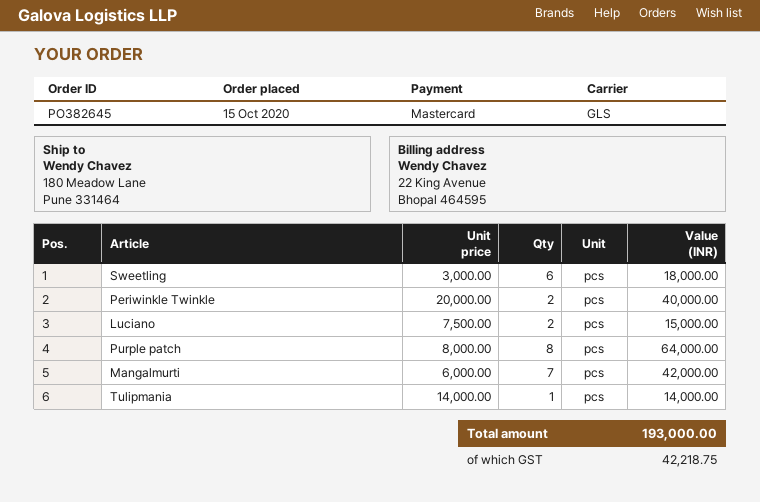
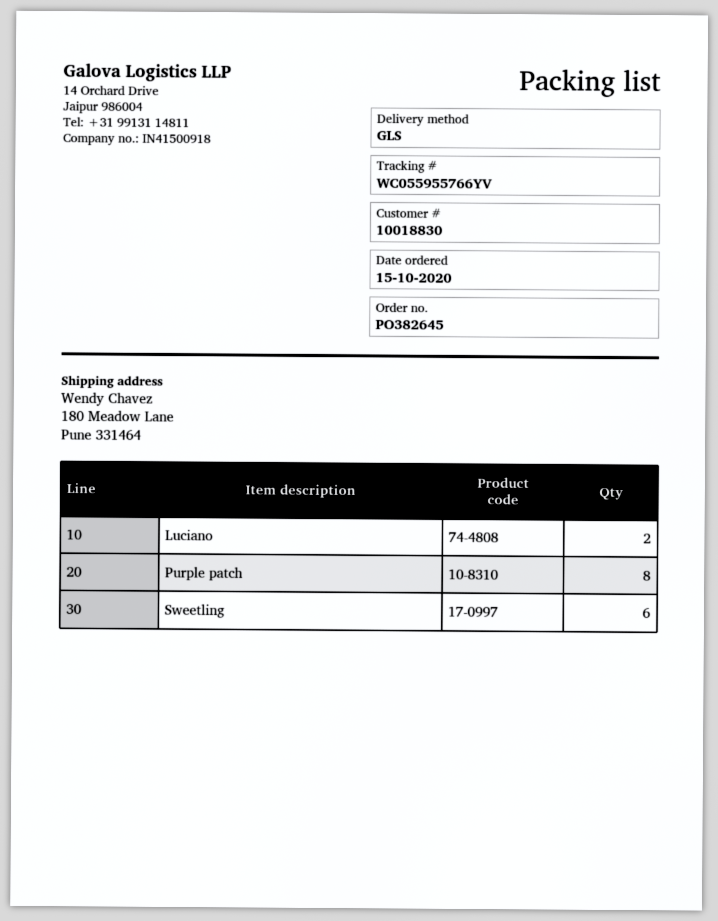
Periwinkle Twinkle: 2 -> none
Mangalmurti: 7 -> none
Tulipmania: 1 -> none

